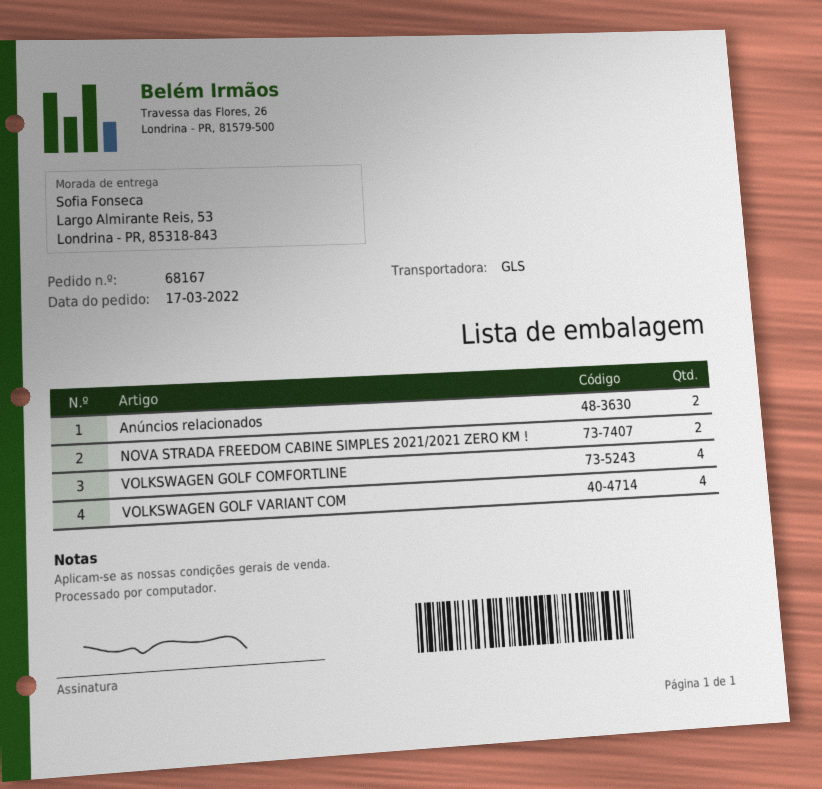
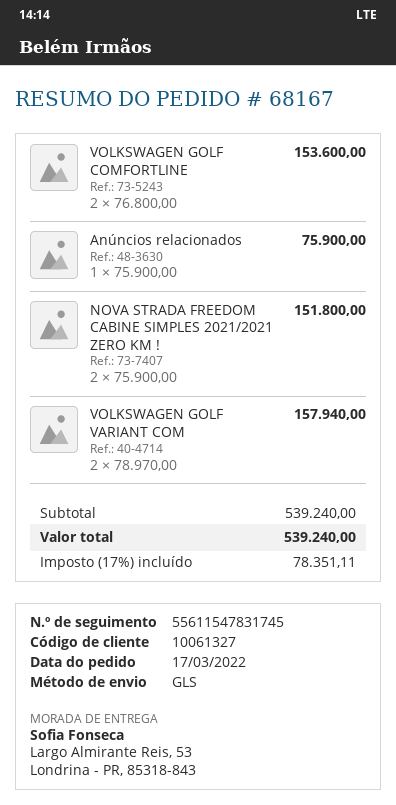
Anúncios relacionados: 2 -> 1
VOLKSWAGEN GOLF COMFORTLINE: 4 -> 2
VOLKSWAGEN GOLF VARIANT COM: 4 -> 2

